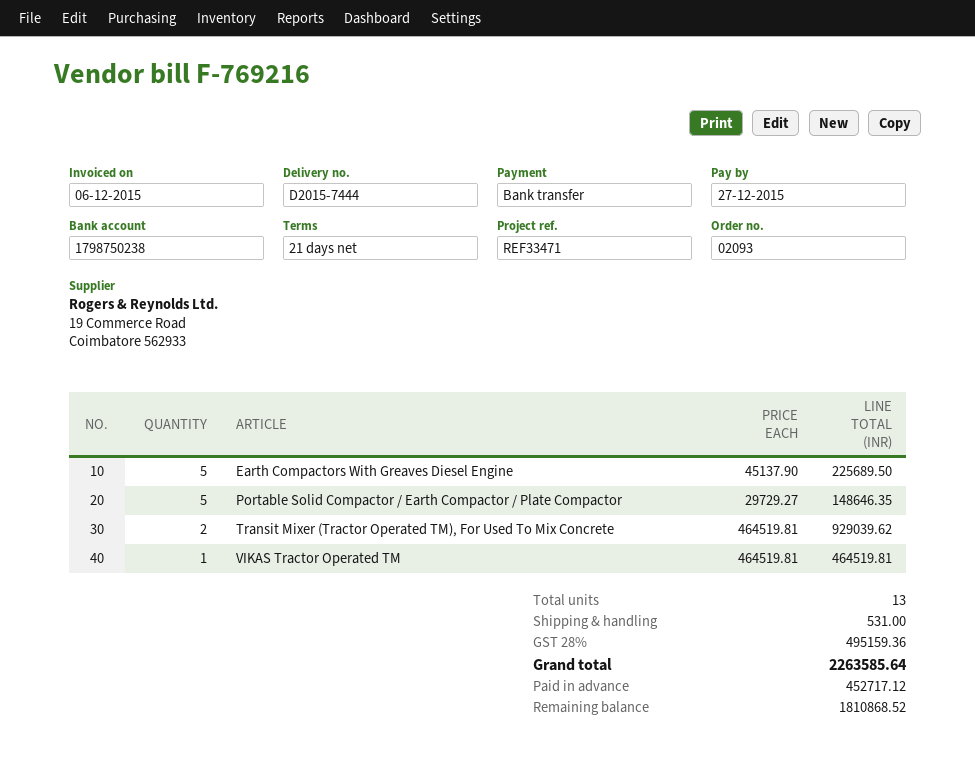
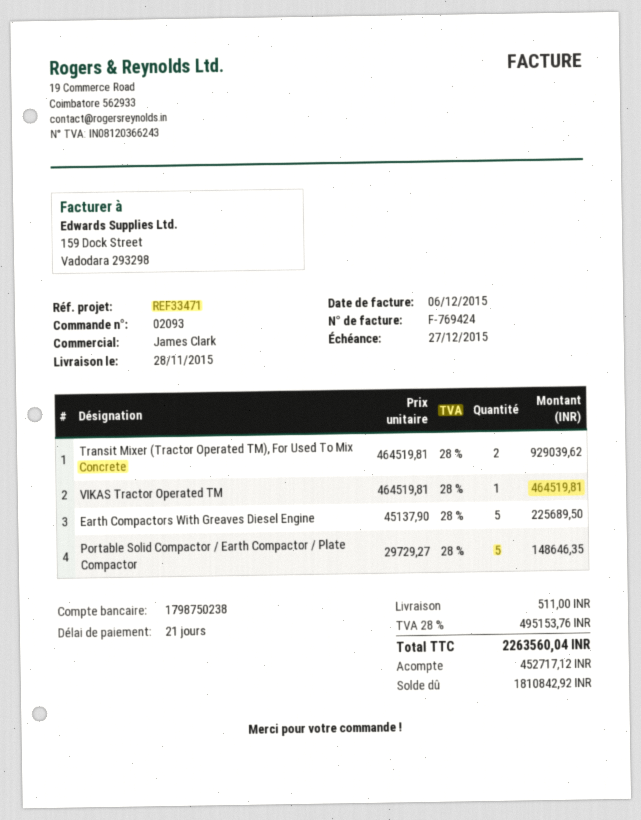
invoice number: F-769216 -> F-769424
shipping: 531.00 -> 511.00
tax: 28% = 495159.36 -> 28% = 495153.76
total: 2263585.64 -> 2263560.04
balance: 1810868.52 -> 1810842.92

